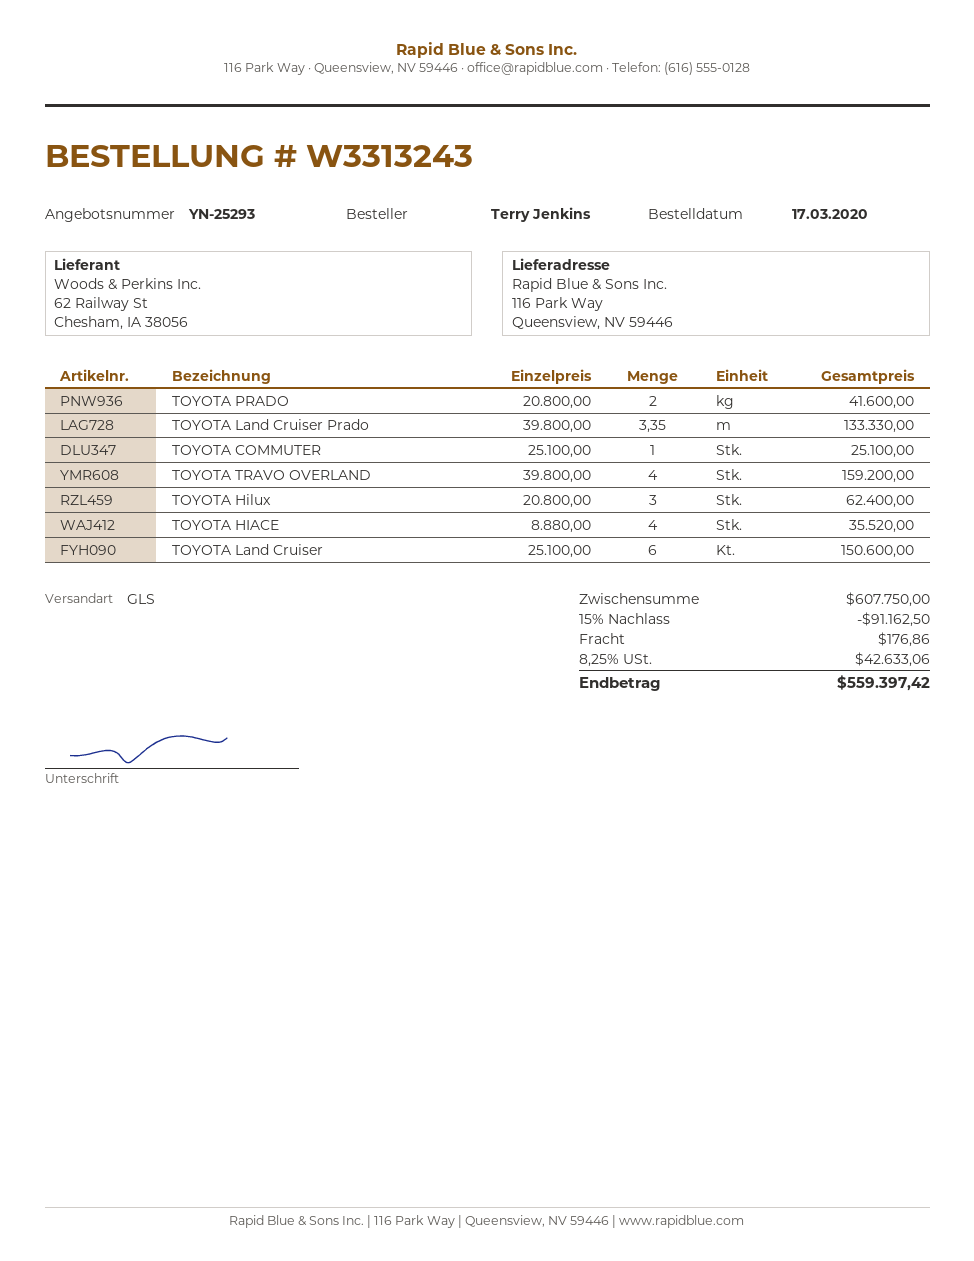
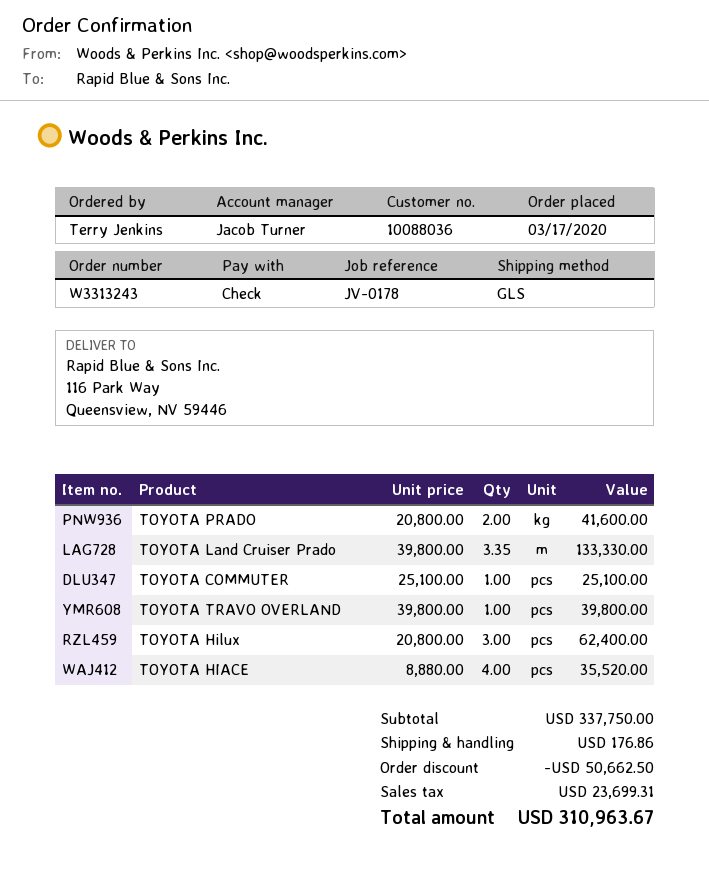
TOYOTA TRAVO OVERLAND: 4 x 39800.00 = 159200.00 -> 1 x 39800.00 = 39800.00
TOYOTA Land Cruiser: 6 x 25100.00 = 150600.00 -> none
subtotal: 607750.00 -> 337750.00
discount: 91162.50 -> 50662.50
tax: 42633.06 -> 23699.31
total: 559397.42 -> 310963.67

